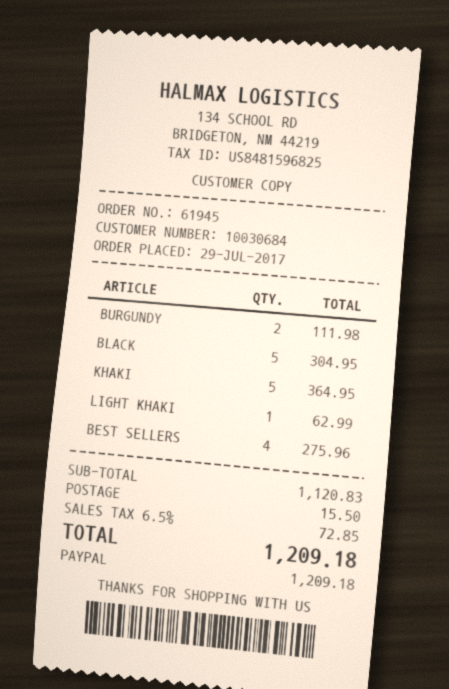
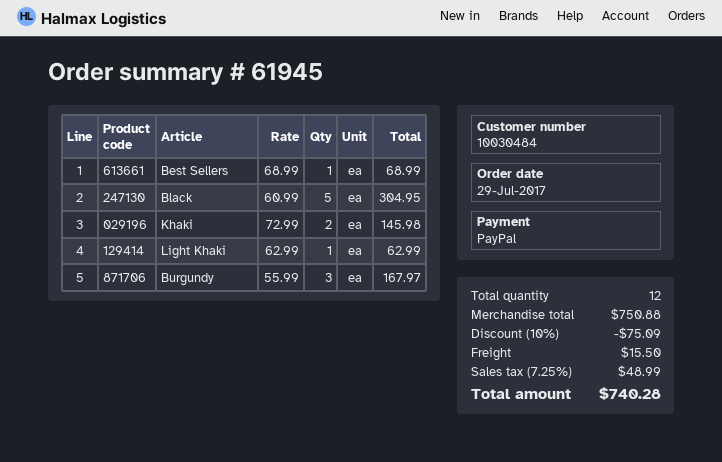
customer number: 10030684 -> 10030484
BURGUNDY: 2 for 111.98 -> 3 for 167.97
KHAKI: 5 for 364.95 -> 2 for 145.98
BEST SELLERS: 4 for 275.96 -> 1 for 68.99
subtotal: 1120.83 -> 750.88
discount: none -> 10% = 75.09
tax: 6.5% = 72.85 -> 7.25% = 48.99
total: 1209.18 -> 740.28

